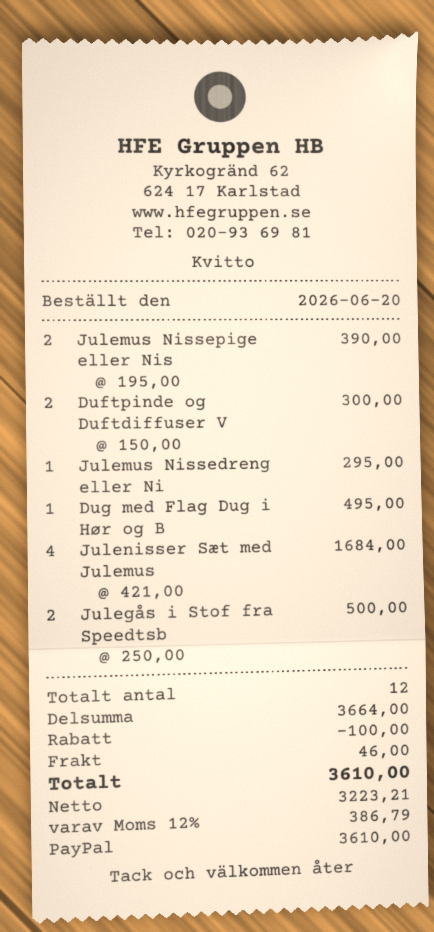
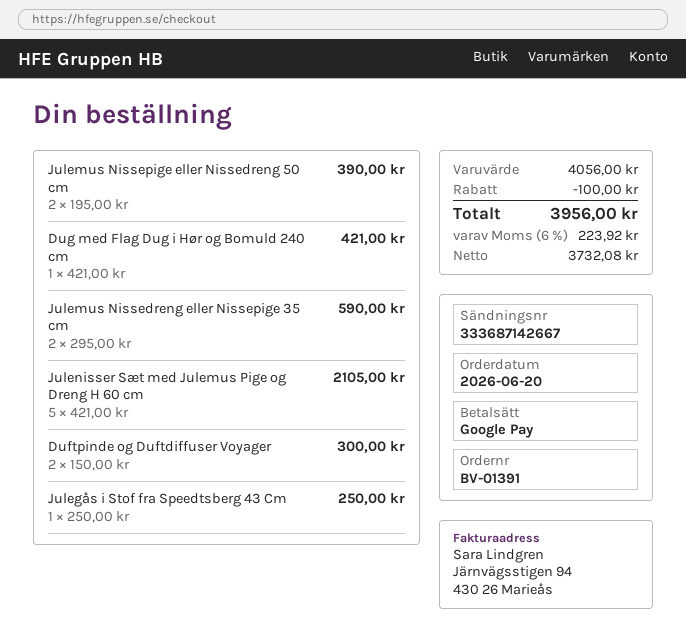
payment method: PayPal -> Google Pay
Julemus Nissedreng eller Ni: 1 x 295.00 = 295.00 -> 2 x 295.00 = 590.00
Dug med Flag Dug i Hør og B: 1 x 495.00 = 495.00 -> 1 x 421.00 = 421.00
Julenisser Sæt med Julemus: 4 x 421.00 = 1684.00 -> 5 x 421.00 = 2105.00
Julegås i Stof fra Speedtsb: 2 x 250.00 = 500.00 -> 1 x 250.00 = 250.00
subtotal: 3664.00 -> 4056.00
shipping: 46.00 -> none
net: 3223.21 -> 3732.08
tax: 12% = 386.79 -> 6% = 223.92
total: 3610.00 -> 3956.00

